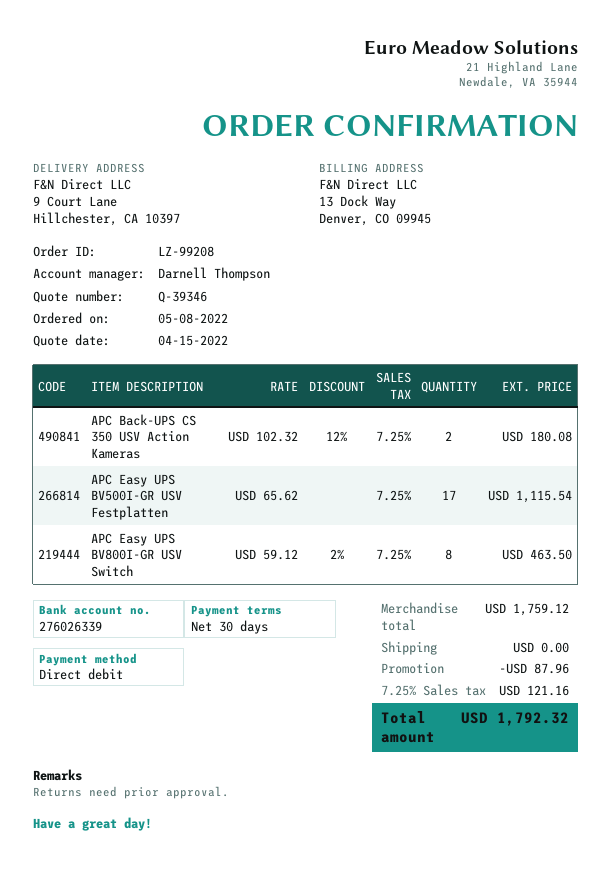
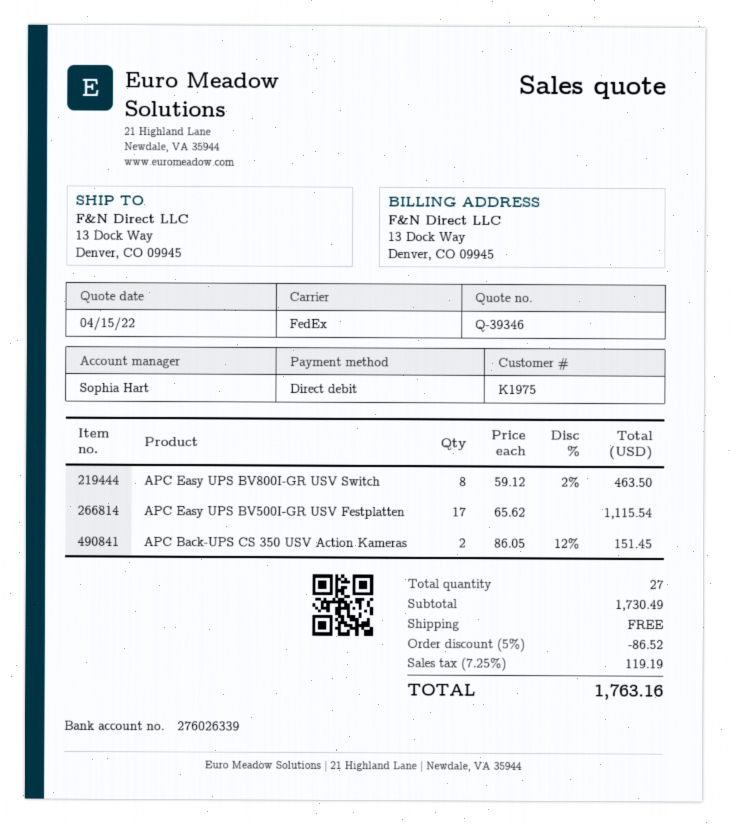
sales rep: Darnell Thompson -> Sophia Hart
ship to: 9 Court Lane, Hillchester, CA 10397 -> 13 Dock Way, Denver, CO 09945
APC Back-UPS CS 350 USV Action Kameras: 2 x 102.32 - 12% = 180.08 -> 2 x 86.05 - 12% = 151.45
subtotal: 1759.12 -> 1730.49
discount: 87.96 -> 86.52
tax: 7.25% = 121.16 -> 7.25% = 119.19
total: 1792.32 -> 1763.16

